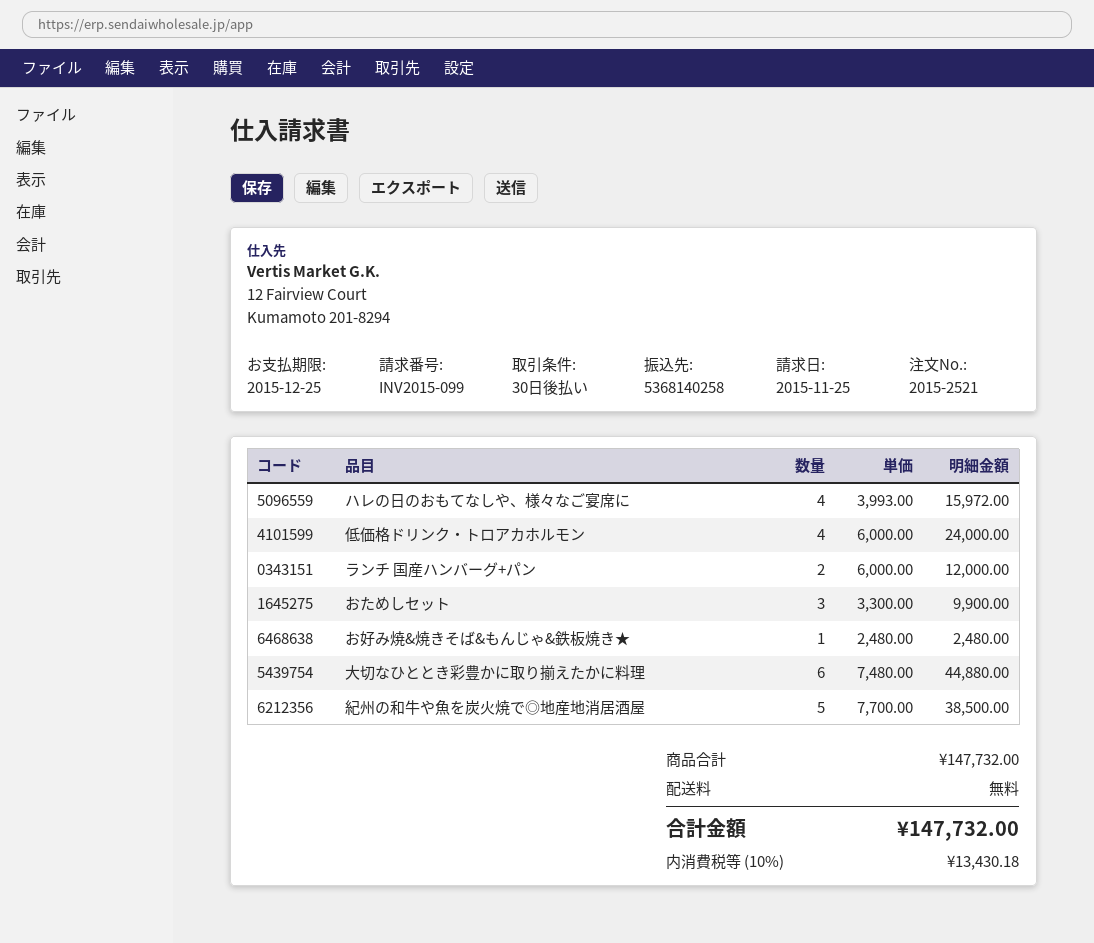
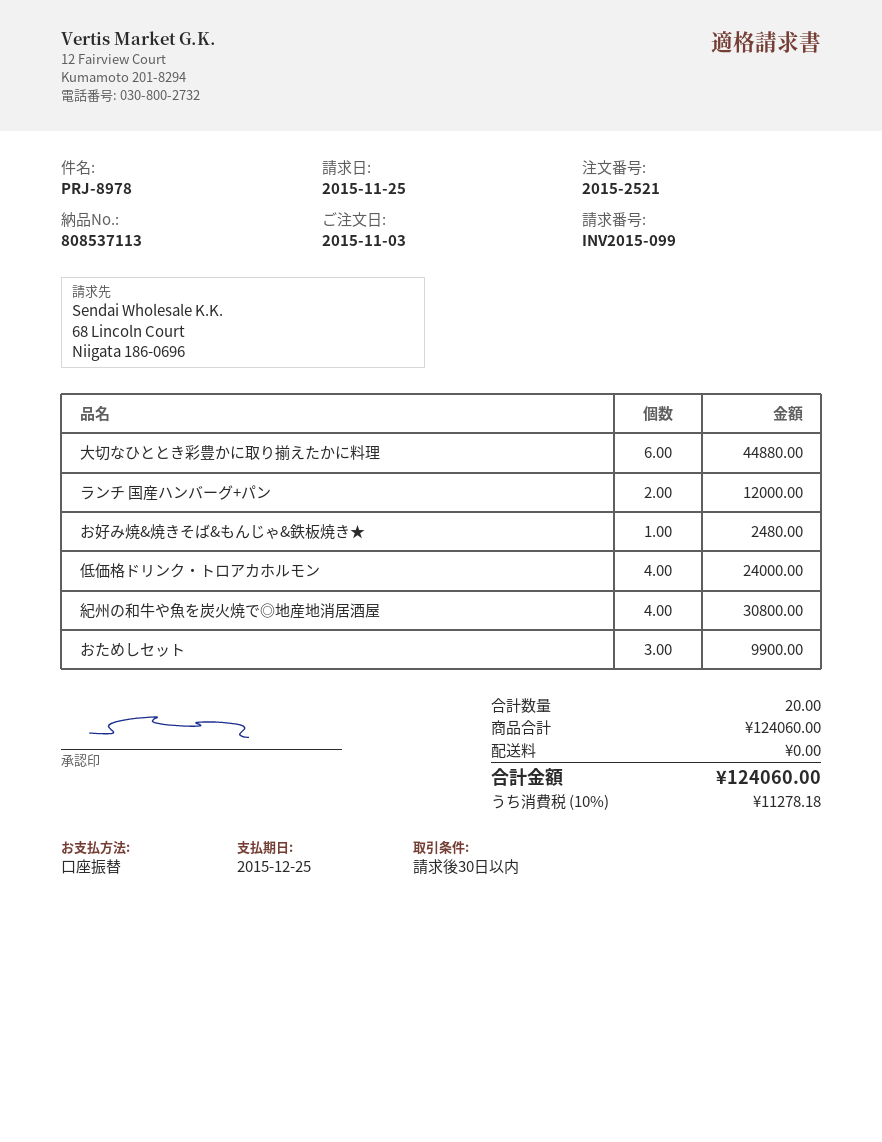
ハレの日のおもてなしや、様々なご宴席に: 4 for 15972.00 -> none
紀州の和牛や魚を炭火焼で◎地産地消居酒屋: 5 for 38500.00 -> 4 for 30800.00
subtotal: 147732.00 -> 124060.00
tax: 10% = 13430.18 -> 10% = 11278.18
total: 147732.00 -> 124060.00

